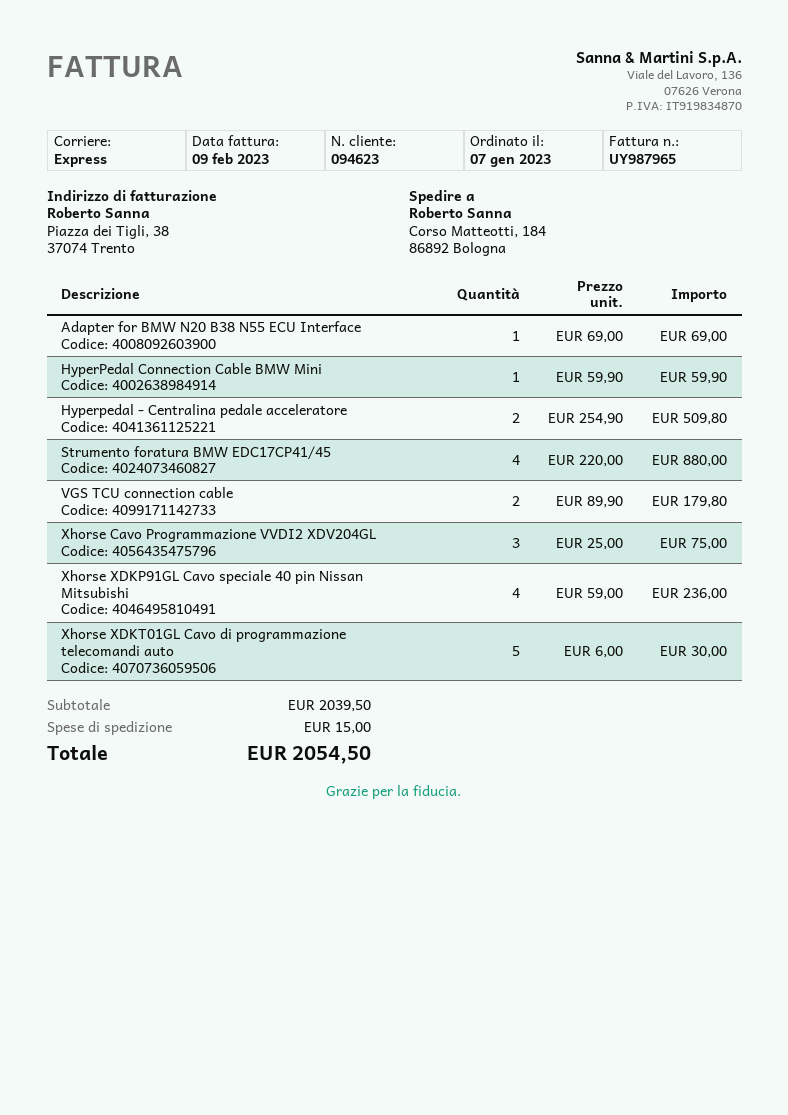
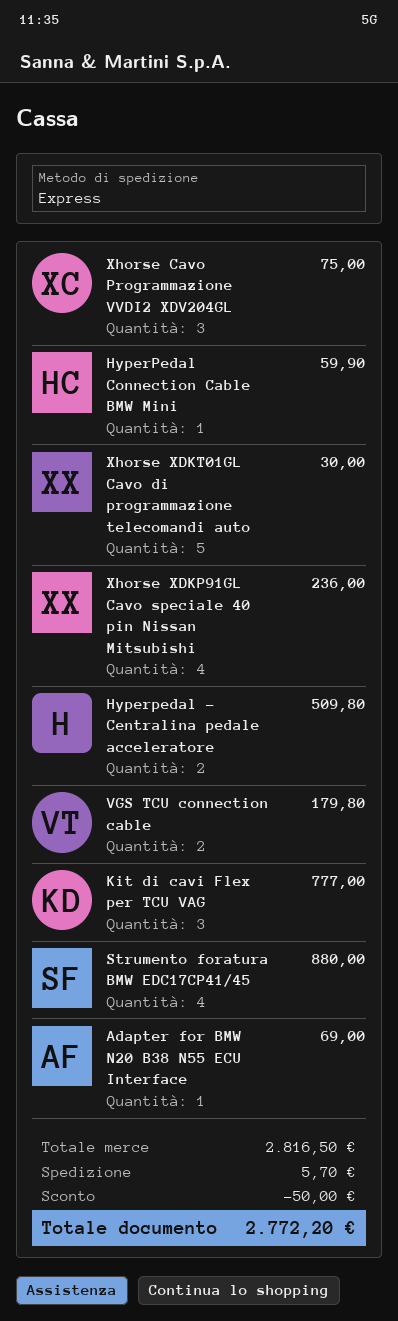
Kit di cavi Flex per TCU VAG: none -> 3 for 777.00
subtotal: 2039.50 -> 2816.50
discount: none -> 50.00
shipping: 15.00 -> 5.70
total: 2054.50 -> 2772.20

